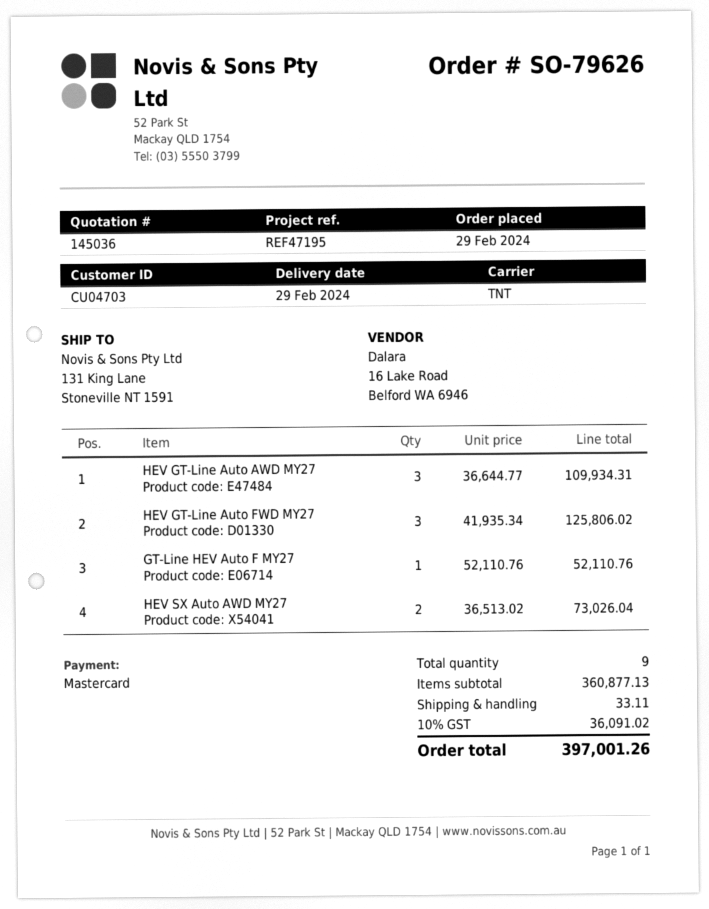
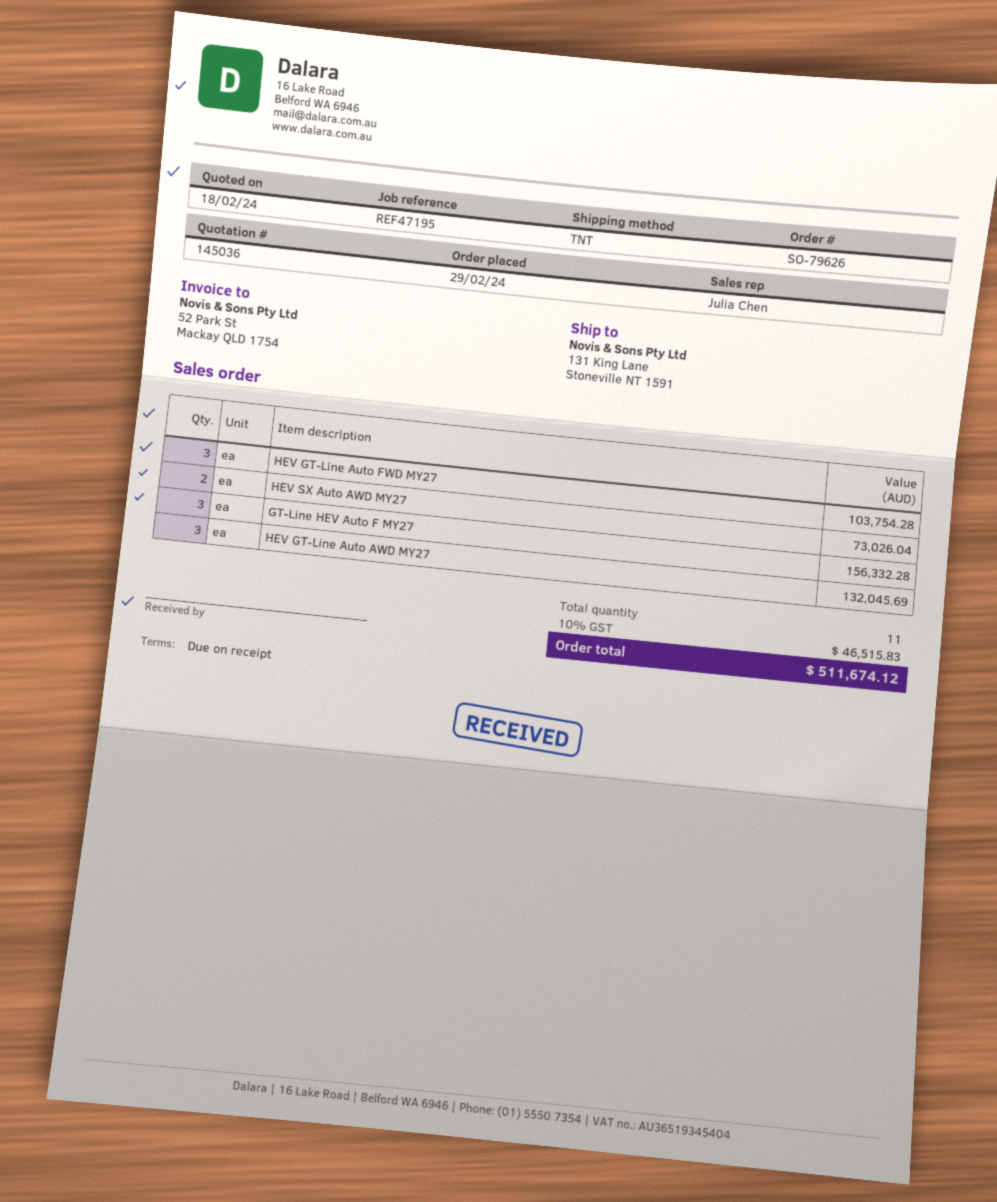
HEV GT-Line Auto AWD MY27: 3 for 109934.31 -> 3 for 132045.69
HEV GT-Line Auto FWD MY27: 3 for 125806.02 -> 3 for 103754.28
GT-Line HEV Auto F MY27: 1 for 52110.76 -> 3 for 156332.28
total quantity: 9 -> 11
shipping: 33.11 -> none
tax: 10% = 36091.02 -> 10% = 46515.83
total: 397001.26 -> 511674.12

